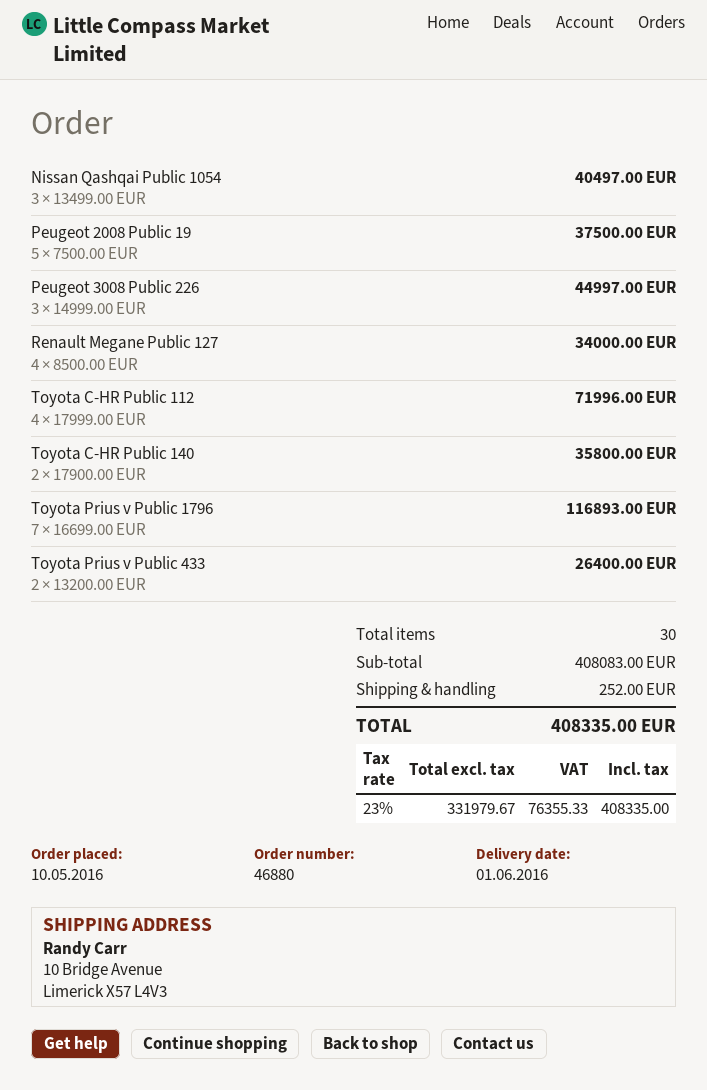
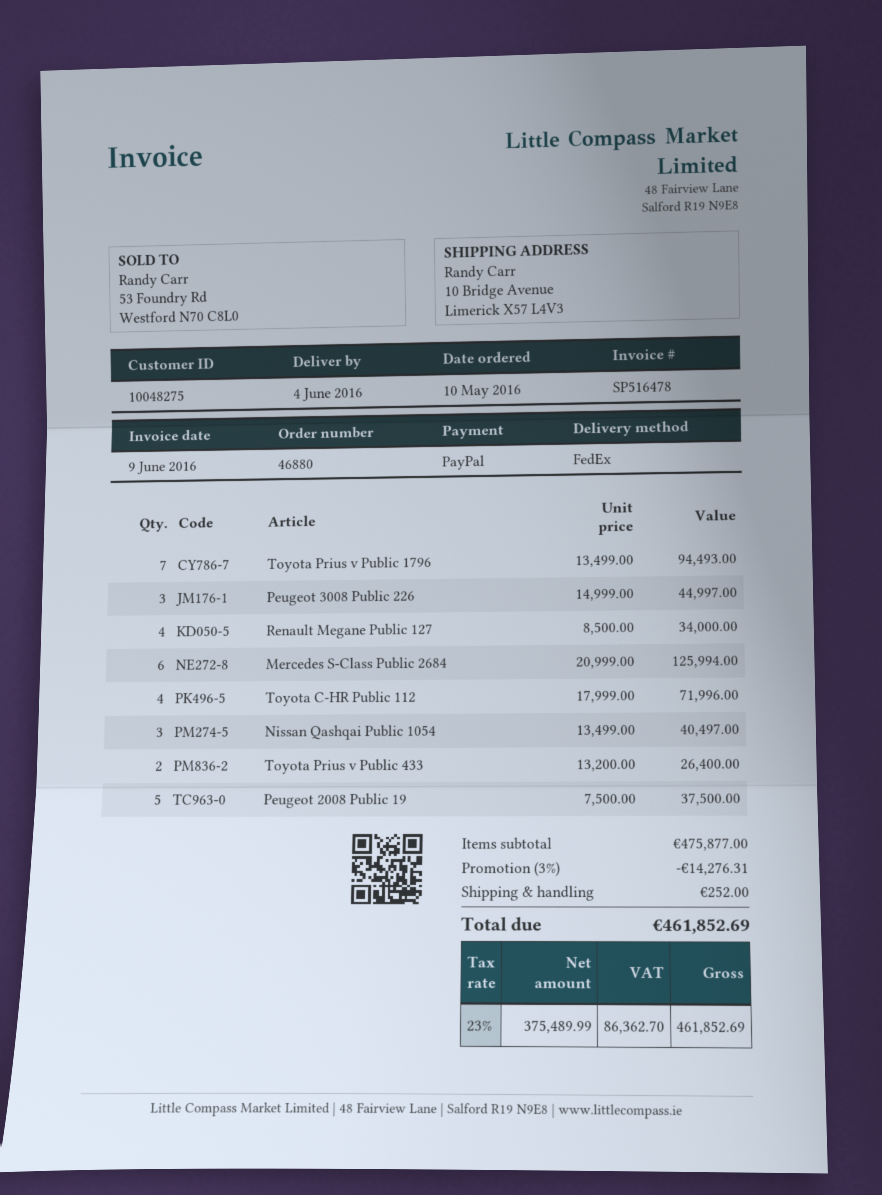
delivery date: 2016-06-01 -> 2016-06-04
Toyota C-HR Public 140: 2 x 17900.00 = 35800.00 -> none
Toyota Prius v Public 1796: 7 x 16699.00 = 116893.00 -> 7 x 13499.00 = 94493.00
Mercedes S-Class Public 2684: none -> 6 x 20999.00 = 125994.00
subtotal: 408083.00 -> 475877.00
discount: none -> 3% = 14276.31
net: 331979.67 -> 375489.99
tax: 23% = 76355.33 -> 23% = 86362.70
total: 408335.00 -> 461852.69

